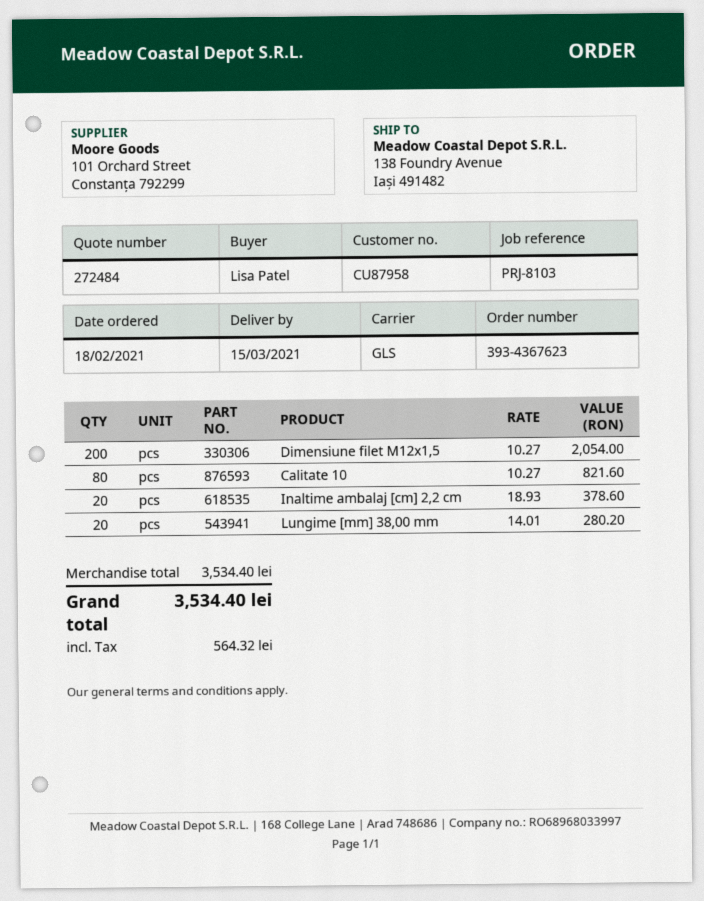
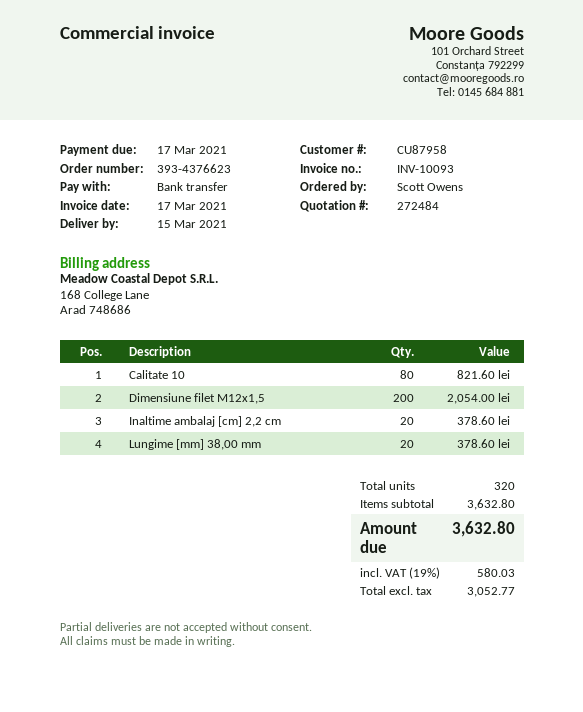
order number: 393-4367623 -> 393-4376623
ordered by: Lisa Patel -> Scott Owens
Lungime [mm] 38,00 mm: 20 for 280.20 -> 20 for 378.60
subtotal: 3534.40 -> 3632.80
tax: 564.32 -> 580.03
total: 3534.40 -> 3632.80

